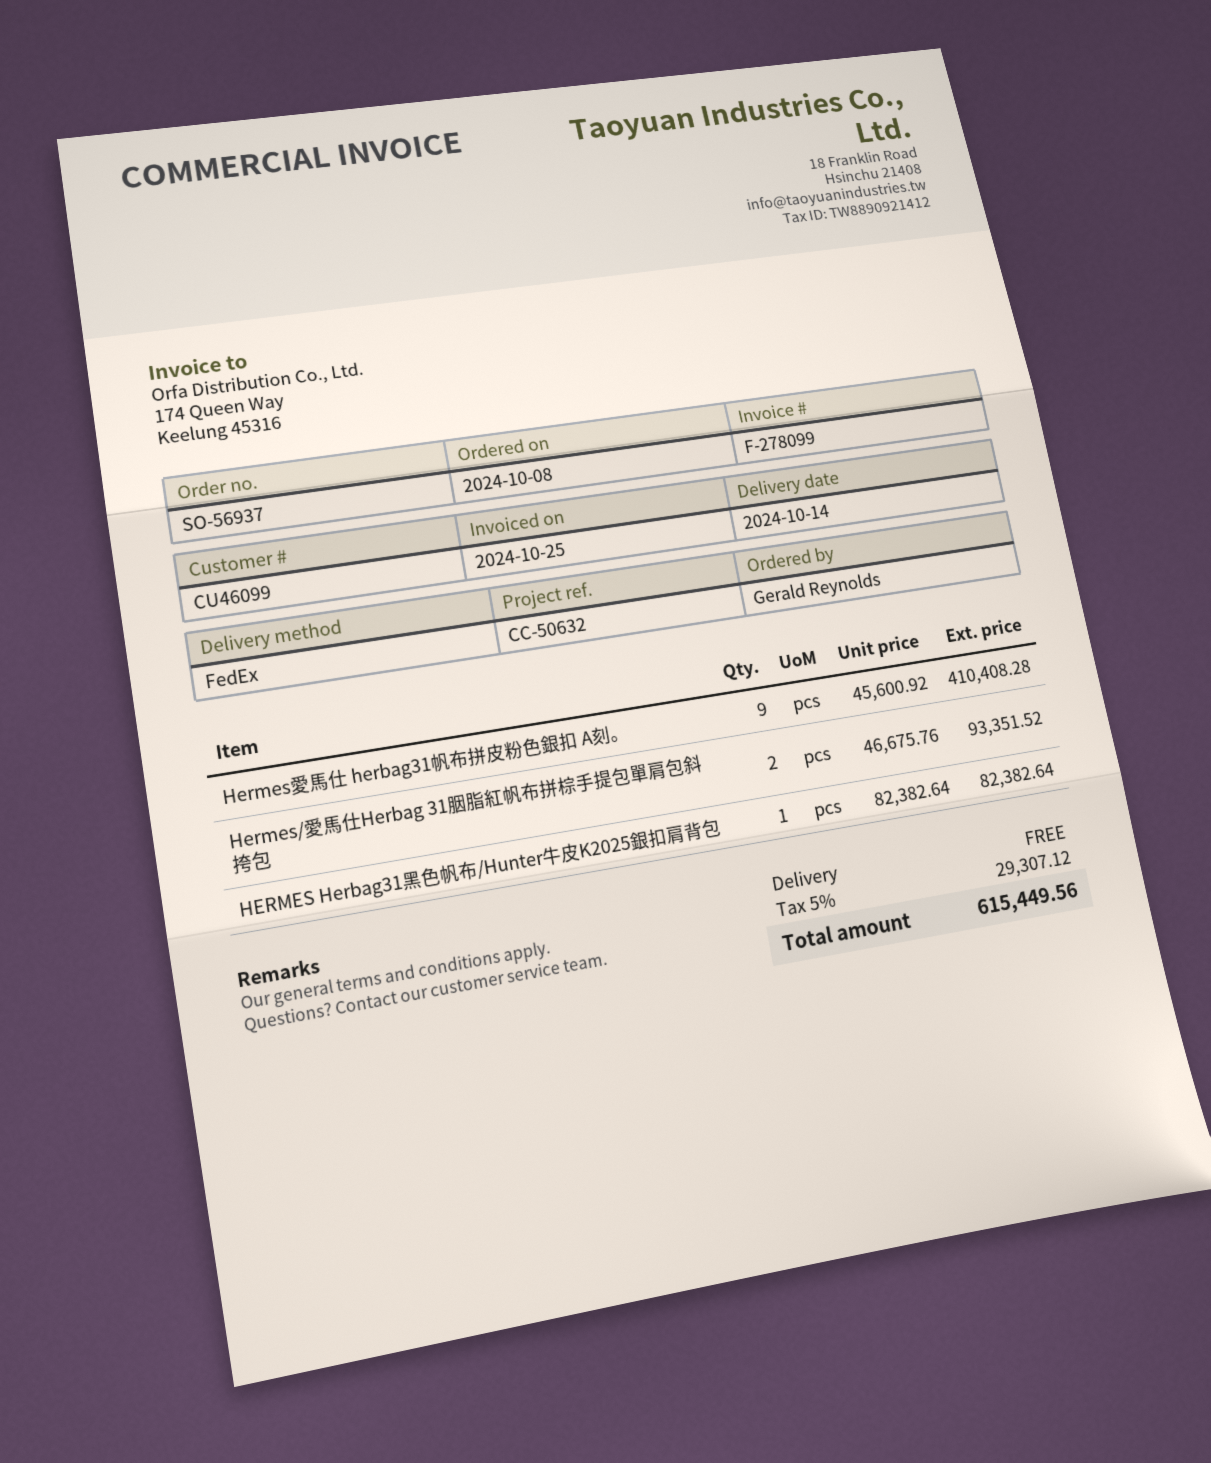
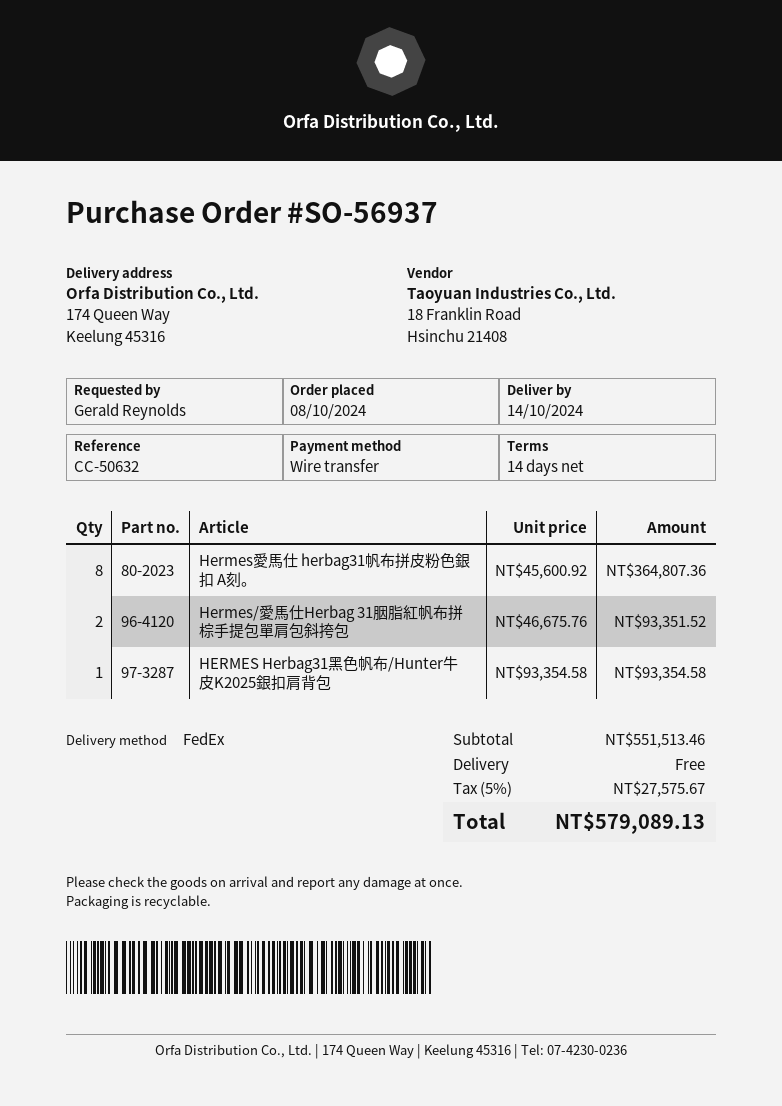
Hermes愛馬仕 herbag31帆布拼皮粉色銀扣 A刻。: 9 x 45600.92 = 410408.28 -> 8 x 45600.92 = 364807.36
HERMES Herbag31黑色帆布/Hunter牛皮K2025銀扣肩背包: 1 x 82382.64 = 82382.64 -> 1 x 93354.58 = 93354.58
tax: 5% = 29307.12 -> 5% = 27575.67
total: 615449.56 -> 579089.13

